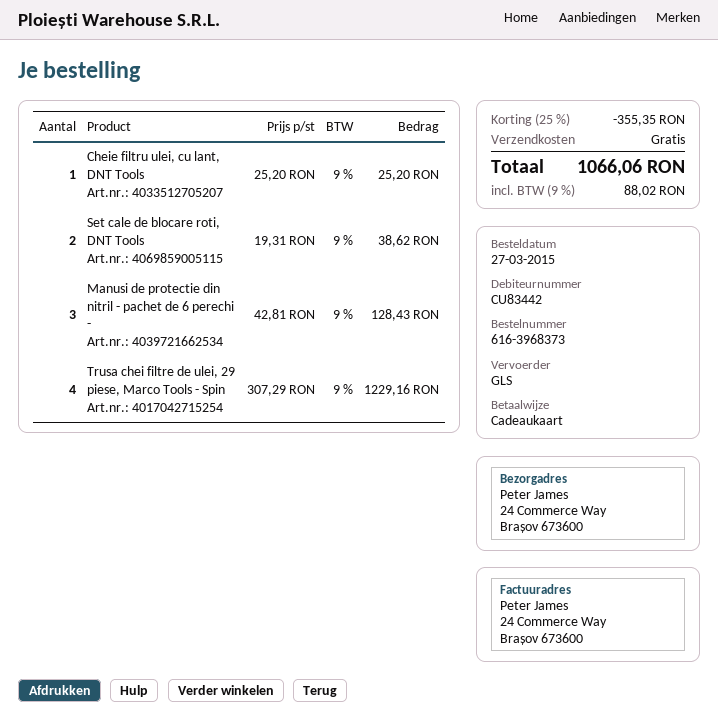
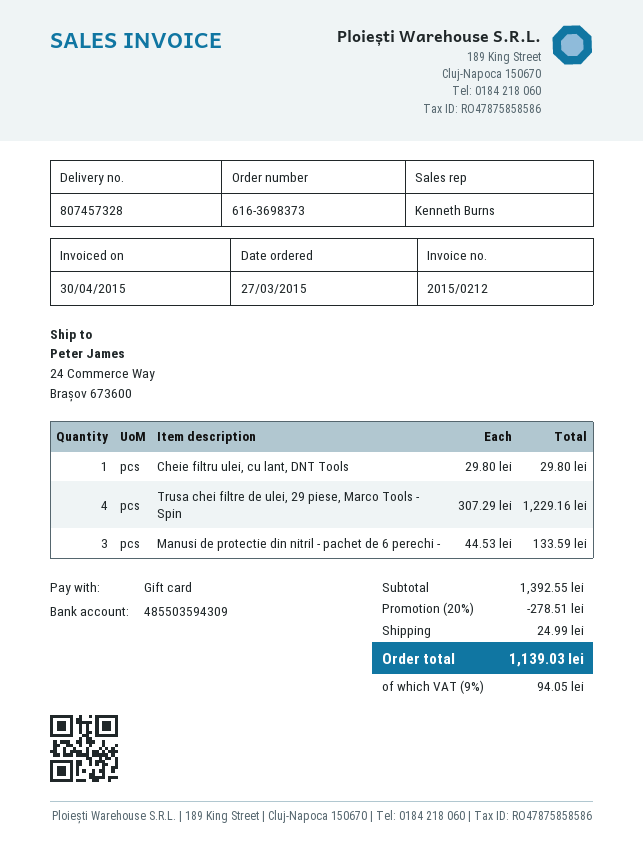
order number: 616-3968373 -> 616-3698373
Cheie filtru ulei, cu lant, DNT Tools: 1 x 25.20 = 25.20 -> 1 x 29.80 = 29.80
Set cale de blocare roti, DNT Tools: 2 x 19.31 = 38.62 -> none
Manusi de protectie din nitril - pachet de 6 perechi -: 3 x 42.81 = 128.43 -> 3 x 44.53 = 133.59
discount: 25% = 355.35 -> 20% = 278.51
shipping: 0.00 -> 24.99
tax: 9% = 88.02 -> 9% = 94.05
total: 1066.06 -> 1139.03

